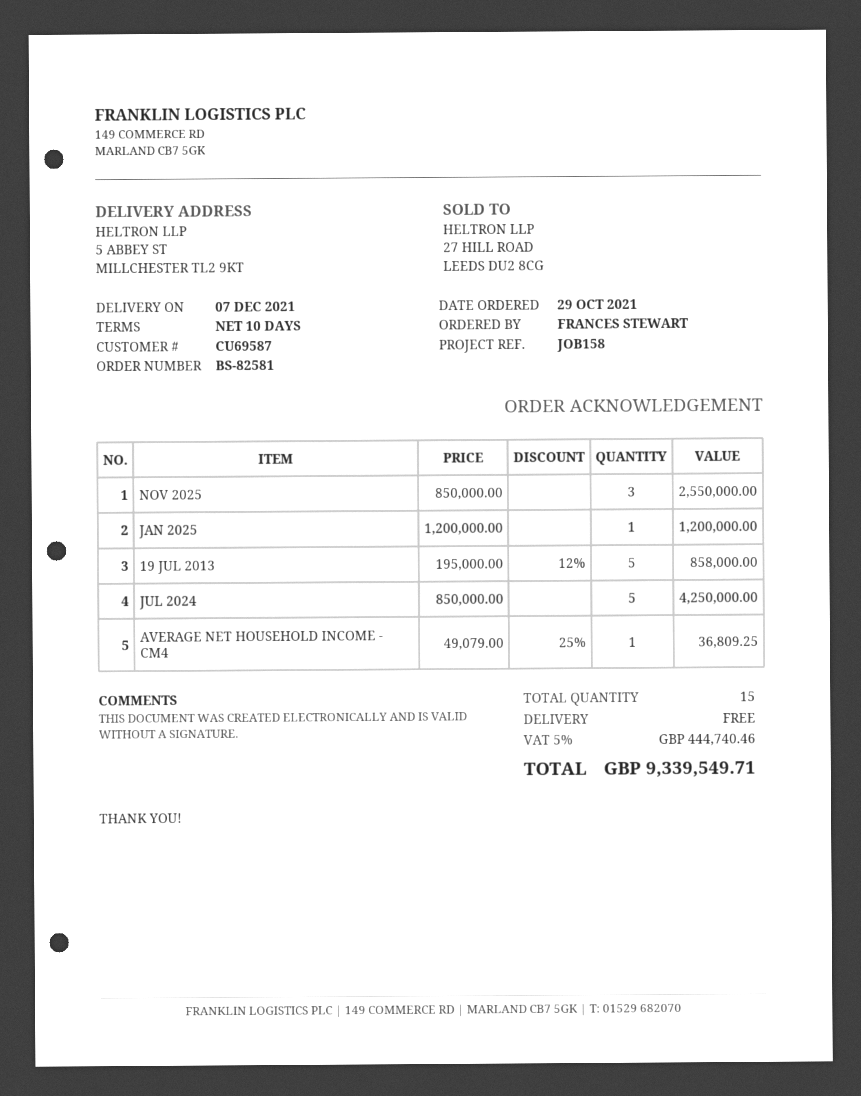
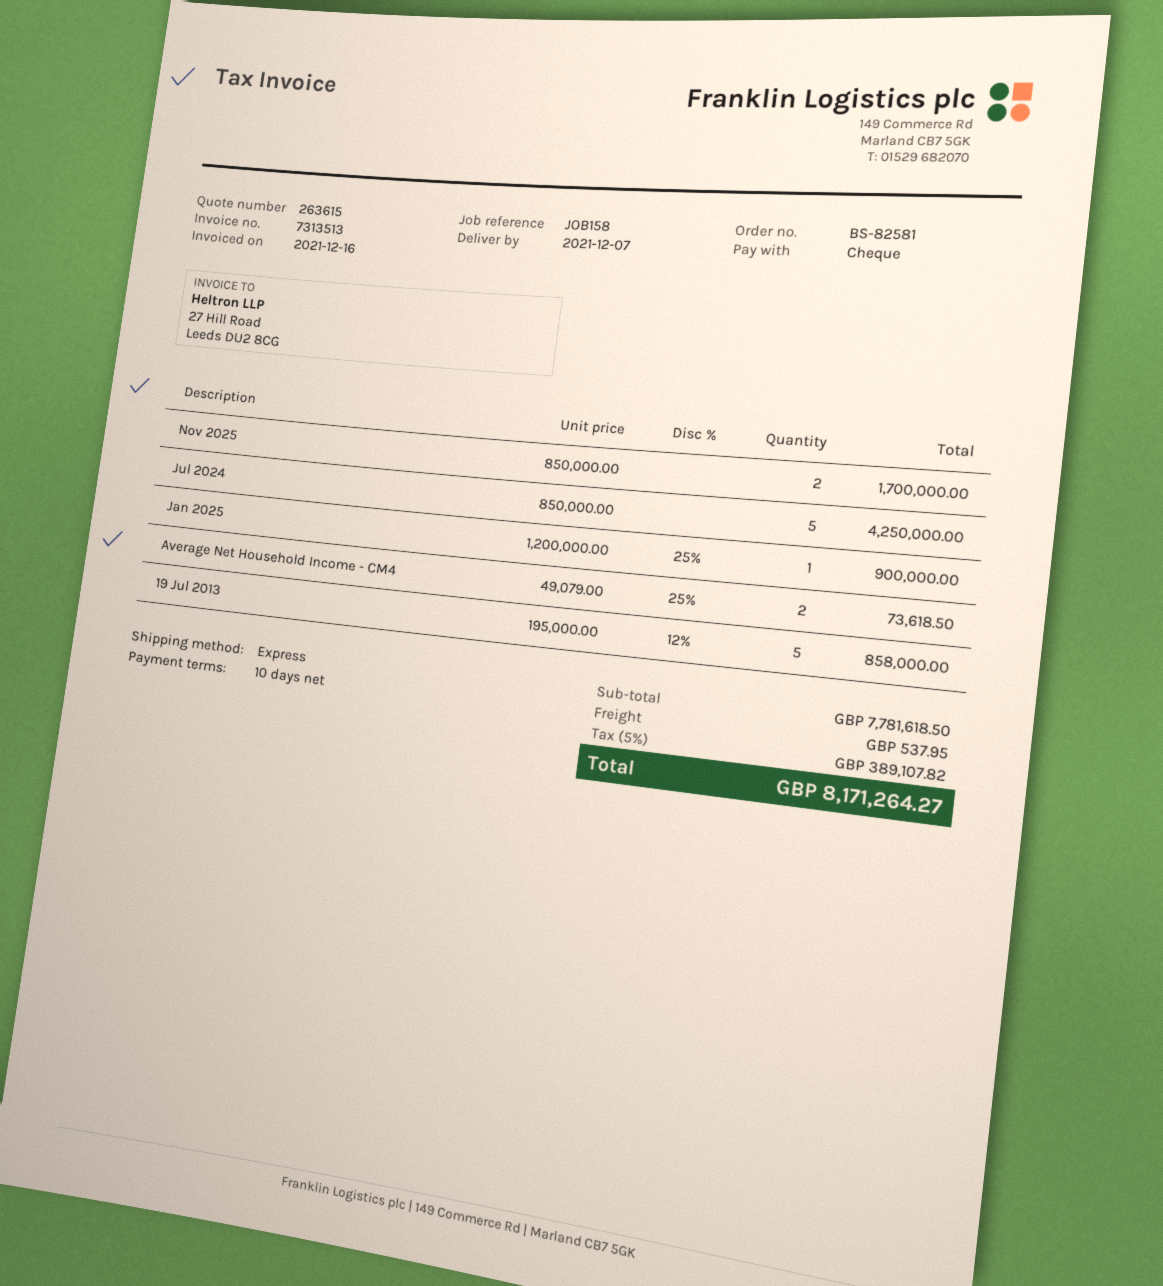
NOV 2025: 3 x 850000.00 = 2550000.00 -> 2 x 850000.00 = 1700000.00
JAN 2025: 1 x 1200000.00 = 1200000.00 -> 1 x 1200000.00 - 25% = 900000.00
AVERAGE NET HOUSEHOLD INCOME - CM4: 1 x 49079.00 - 25% = 36809.25 -> 2 x 49079.00 - 25% = 73618.50
shipping: 0.00 -> 537.95
tax: 5% = 444740.46 -> 5% = 389107.82
total: 9339549.71 -> 8171264.27

